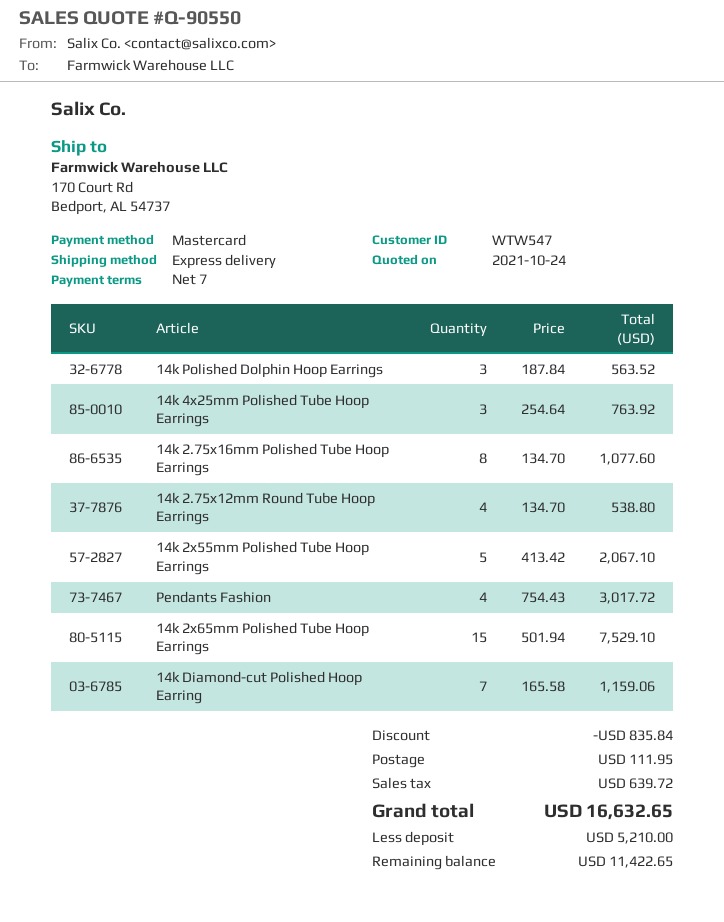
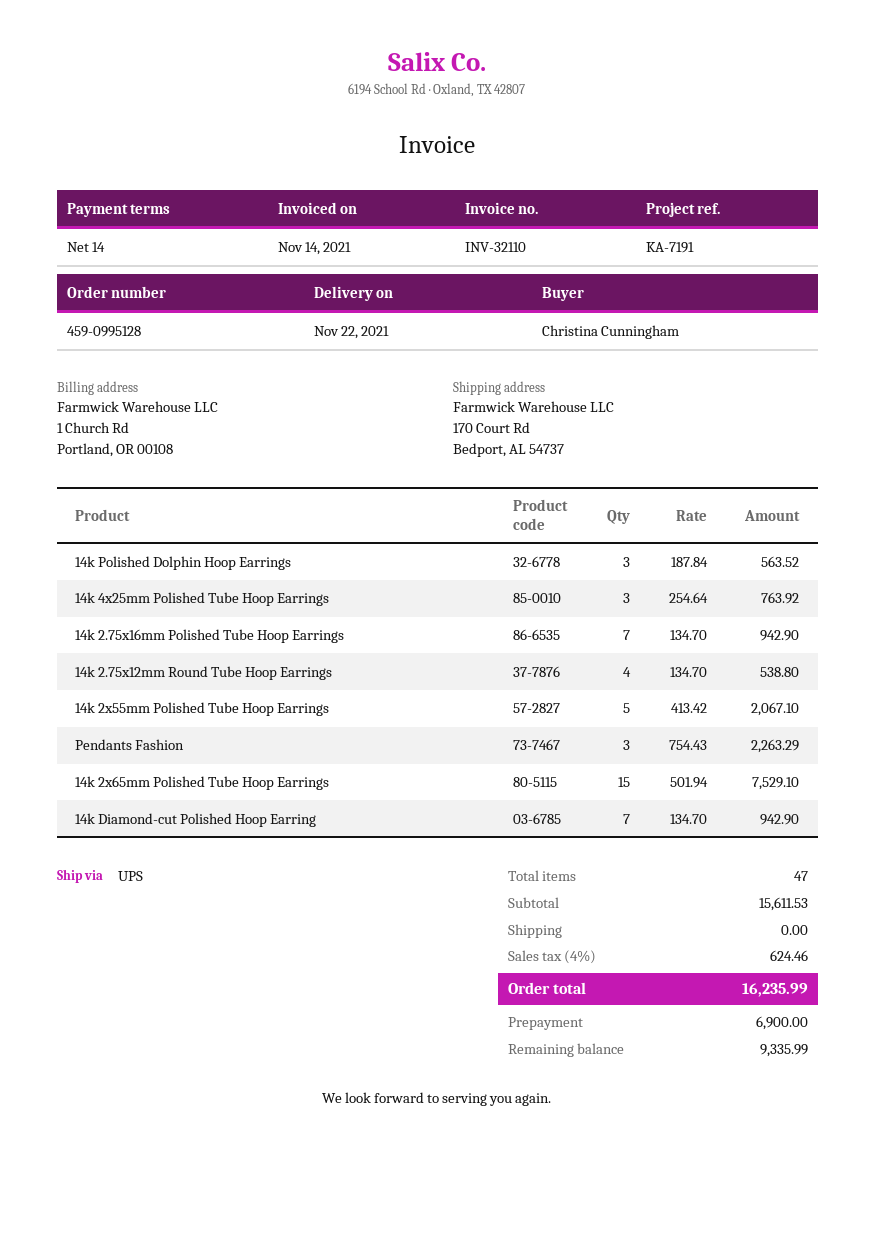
payment terms: 7 days -> 14 days
shipping method: express -> UPS
14k 2.75x16mm Polished Tube Hoop Earrings: 8 x 134.70 = 1077.60 -> 7 x 134.70 = 942.90
Pendants Fashion: 4 x 754.43 = 3017.72 -> 3 x 754.43 = 2263.29
14k Diamond-cut Polished Hoop Earring: 7 x 165.58 = 1159.06 -> 7 x 134.70 = 942.90
discount: 835.84 -> none
shipping: 111.95 -> 0.00
tax: 639.72 -> 624.46
total: 16632.65 -> 16235.99
deposit: 5210.00 -> 6900.00
balance: 11422.65 -> 9335.99

